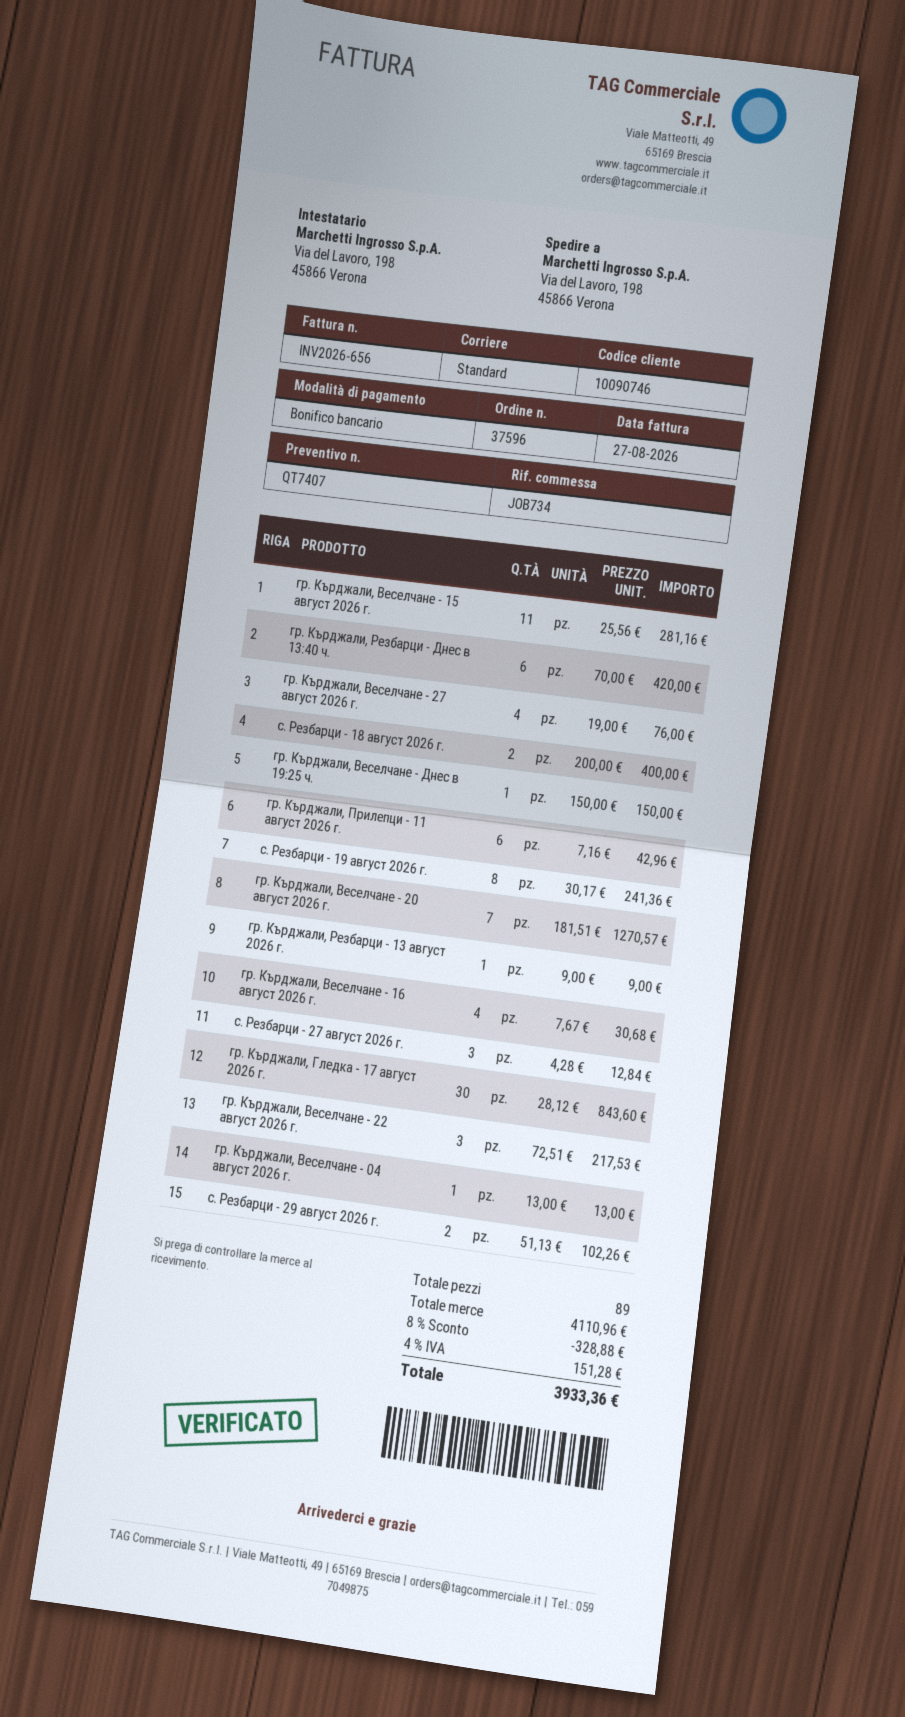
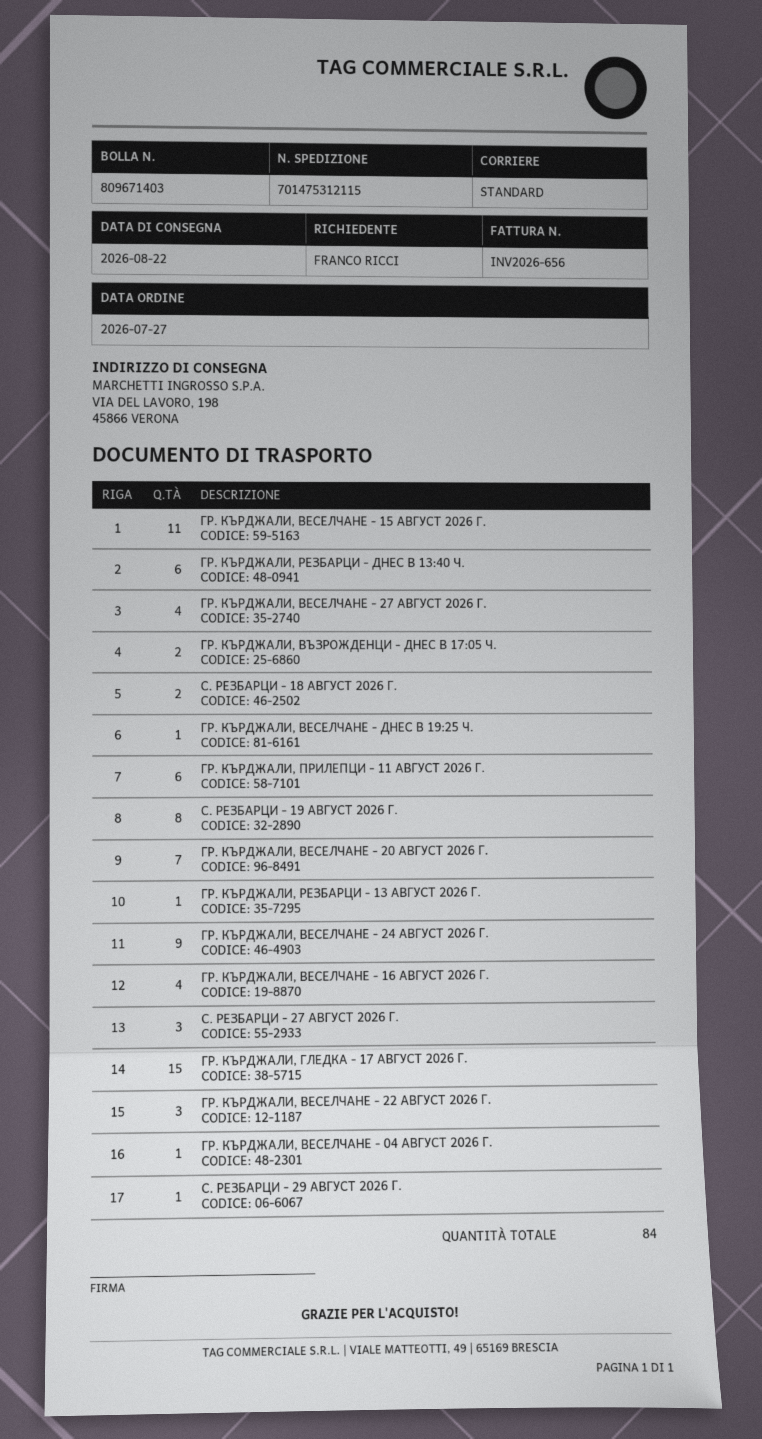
гр. Кърджали, Гледка - 17 август 2026 г.: 30 -> 15
с. Резбарци - 29 август 2026 г.: 2 -> 1
ГР. КЪРДЖАЛИ, ВЪЗРОЖДЕНЦИ - ДНЕС В 17:05 Ч.: none -> 2
ГР. КЪРДЖАЛИ, ВЕСЕЛЧАНЕ - 24 АВГУСТ 2026 Г.: none -> 9
total quantity: 89 -> 84

